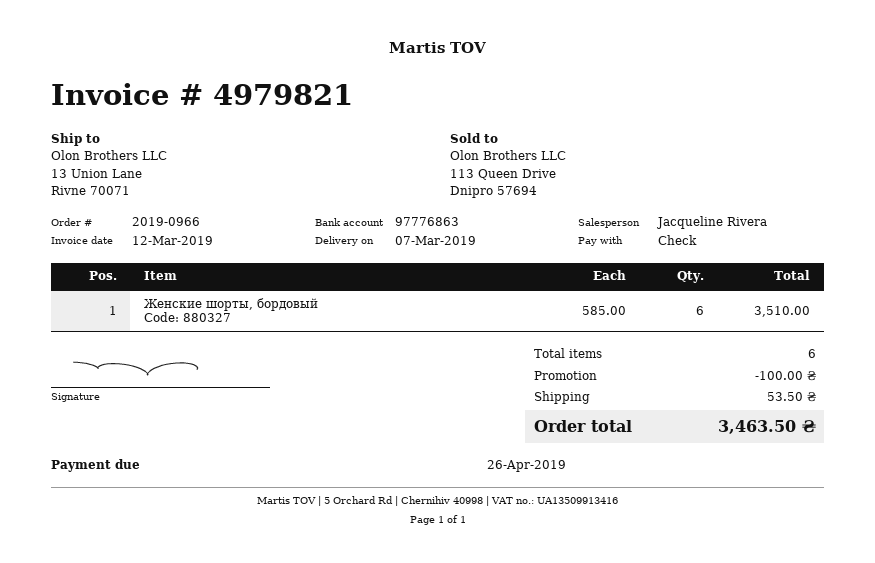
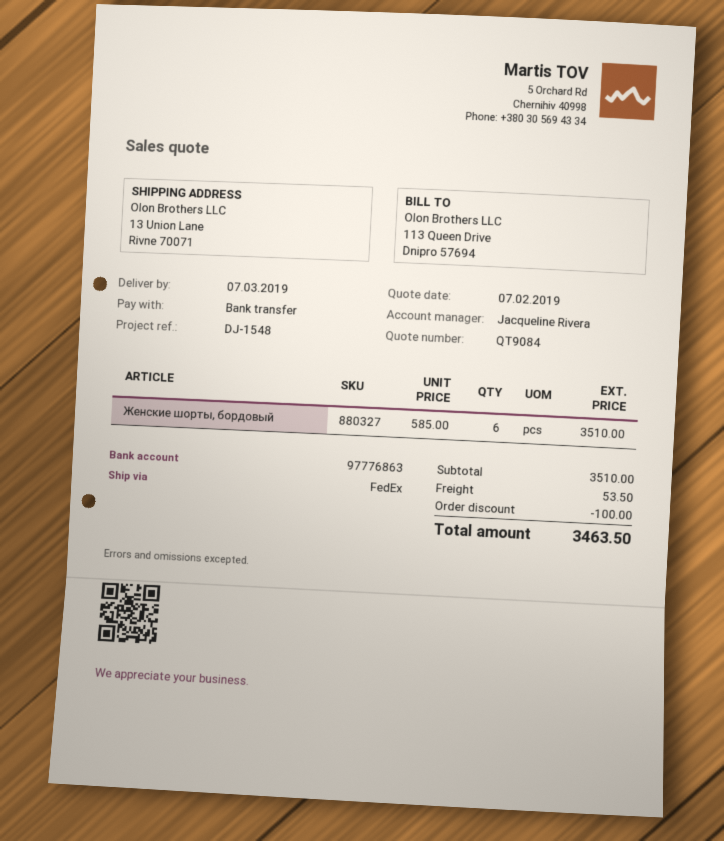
payment method: cheque -> bank transfer

